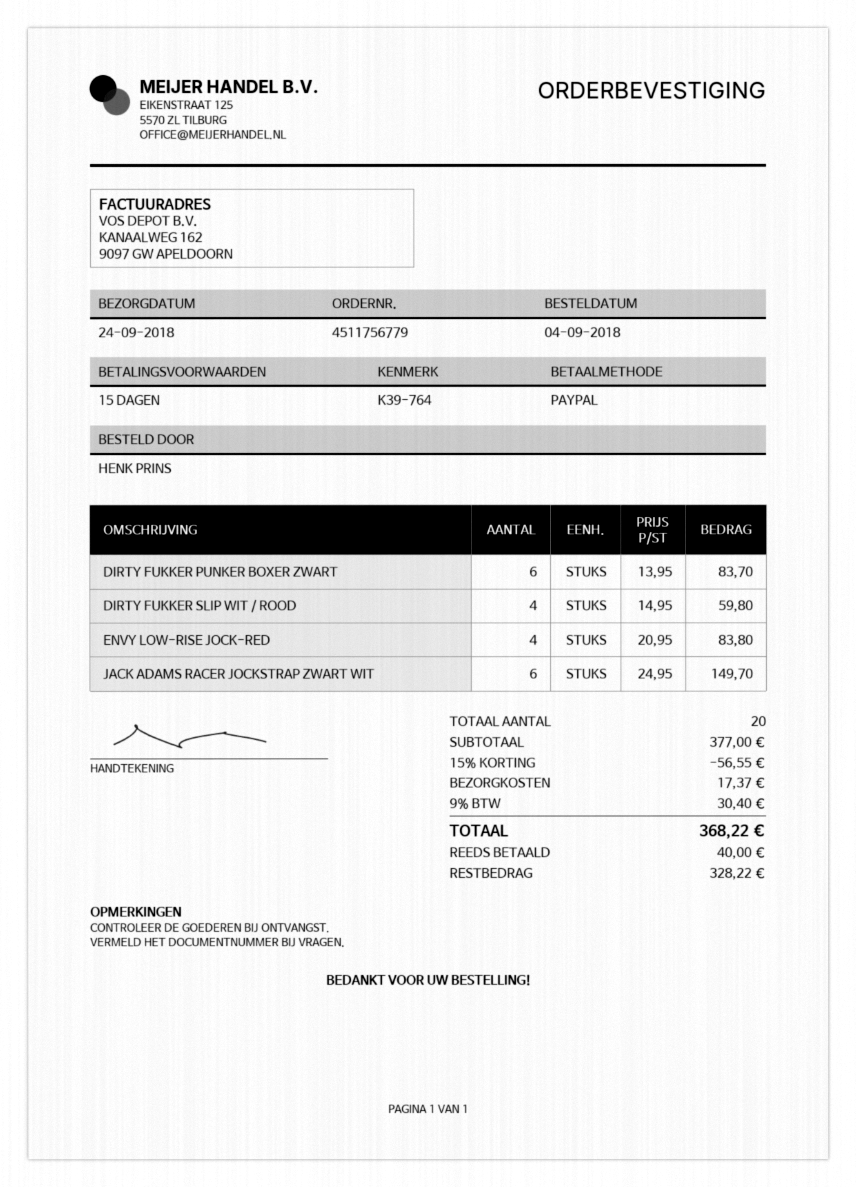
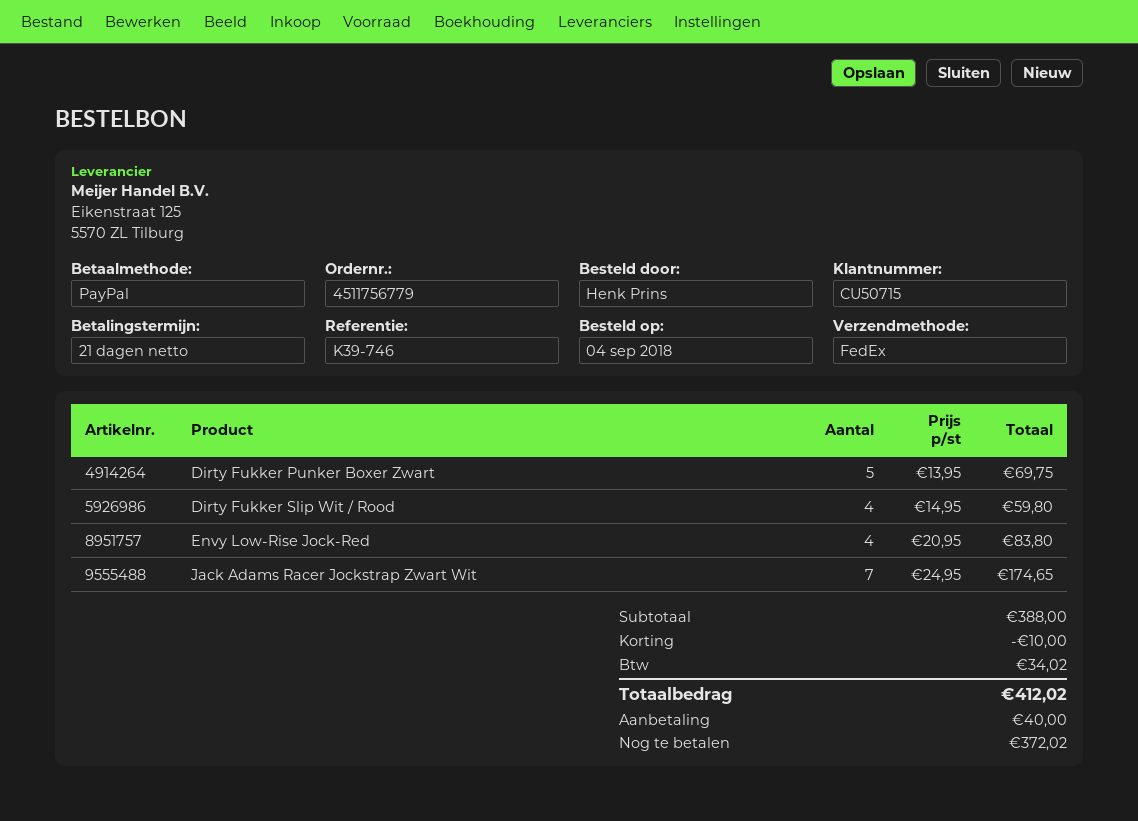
payment terms: 15 days -> 21 days
reference: K39-764 -> K39-746
DIRTY FUKKER PUNKER BOXER ZWART: 6 x 13.95 = 83.70 -> 5 x 13.95 = 69.75
JACK ADAMS RACER JOCKSTRAP ZWART WIT: 6 x 24.95 = 149.70 -> 7 x 24.95 = 174.65
subtotal: 377.00 -> 388.00
discount: 56.55 -> 10.00
shipping: 17.37 -> none
tax: 30.40 -> 34.02
total: 368.22 -> 412.02
balance: 328.22 -> 372.02

